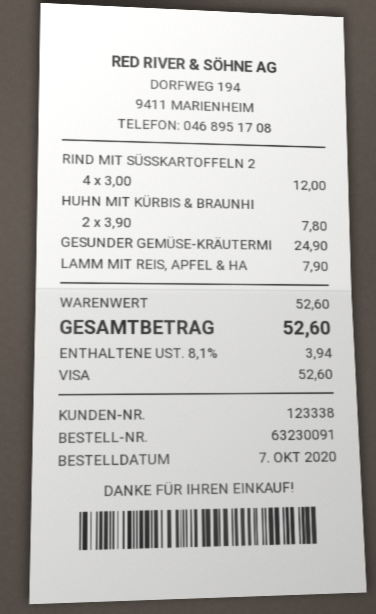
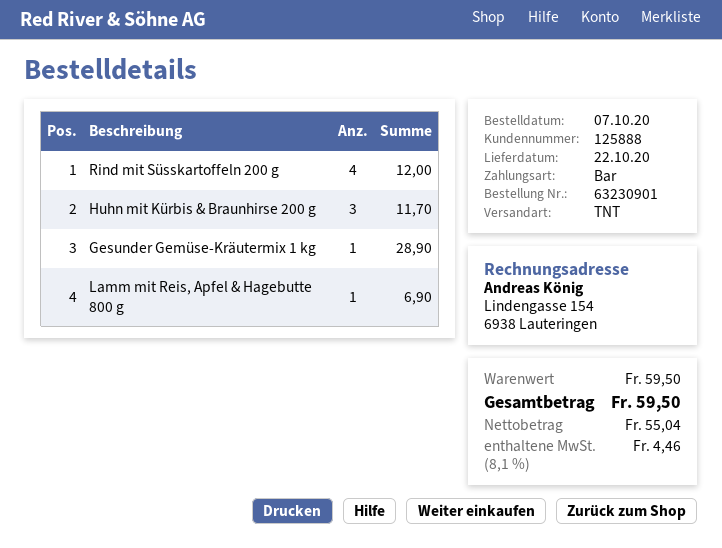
order number: 63230091 -> 63230901
customer number: 123338 -> 125888
payment method: Visa -> cash
HUHN MIT KÜRBIS & BRAUNHI: 2 for 7.80 -> 3 for 11.70
GESUNDER GEMÜSE-KRÄUTERMI: 1 for 24.90 -> 1 for 28.90
LAMM MIT REIS, APFEL & HA: 1 for 7.90 -> 1 for 6.90
subtotal: 52.60 -> 59.50
tax: 8.1% = 3.94 -> 8.1% = 4.46
total: 52.60 -> 59.50

